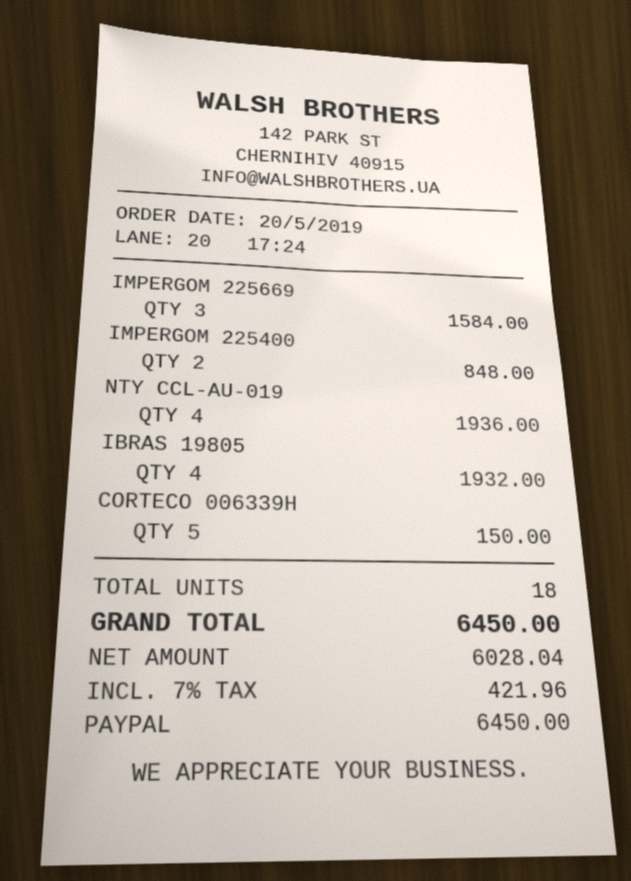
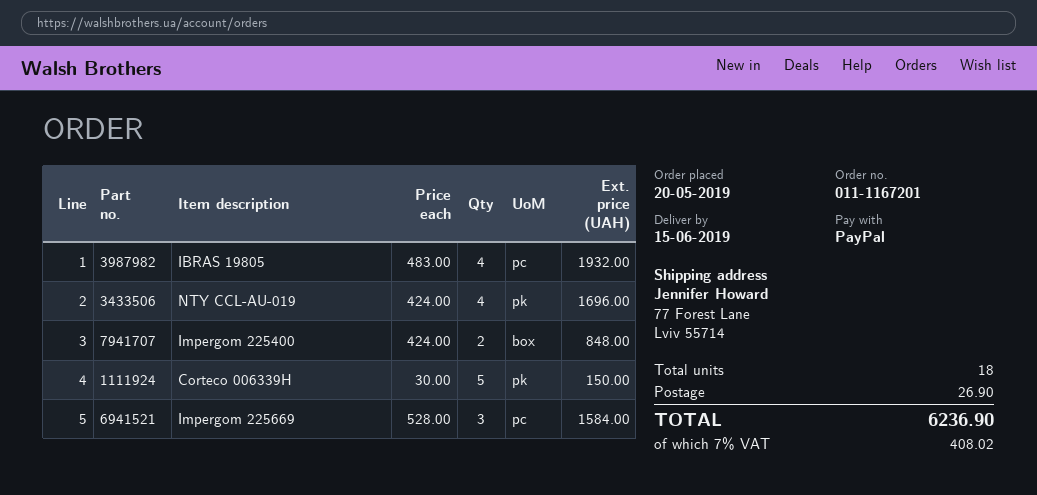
NTY CCL-AU-019: 4 for 1936.00 -> 4 for 1696.00
shipping: none -> 26.90
tax: 7% = 421.96 -> 7% = 408.02
total: 6450.00 -> 6236.90

